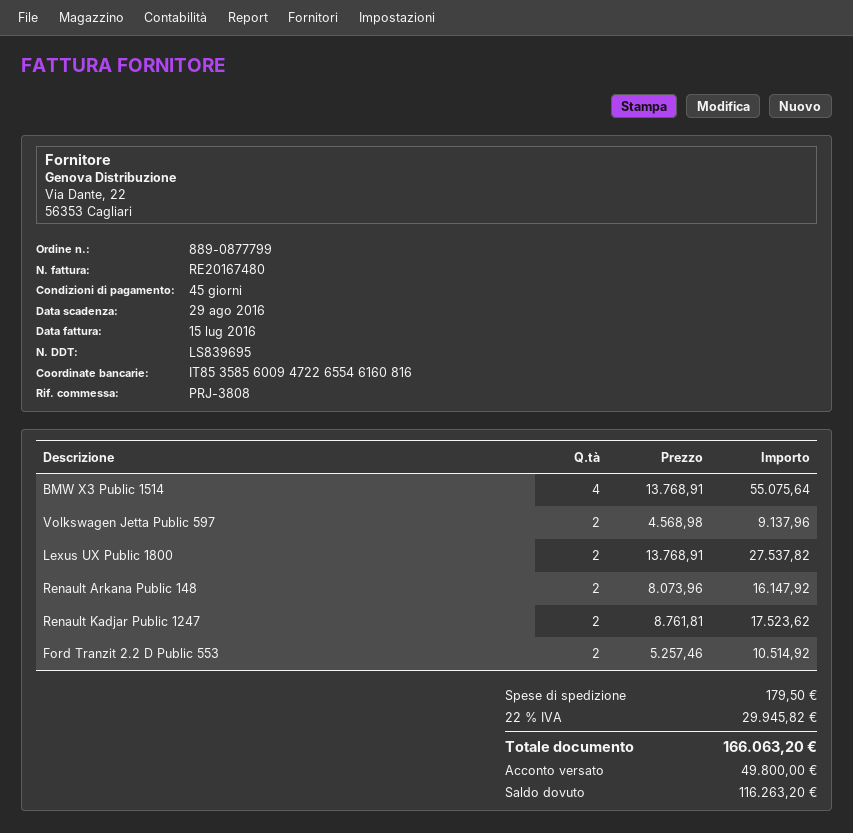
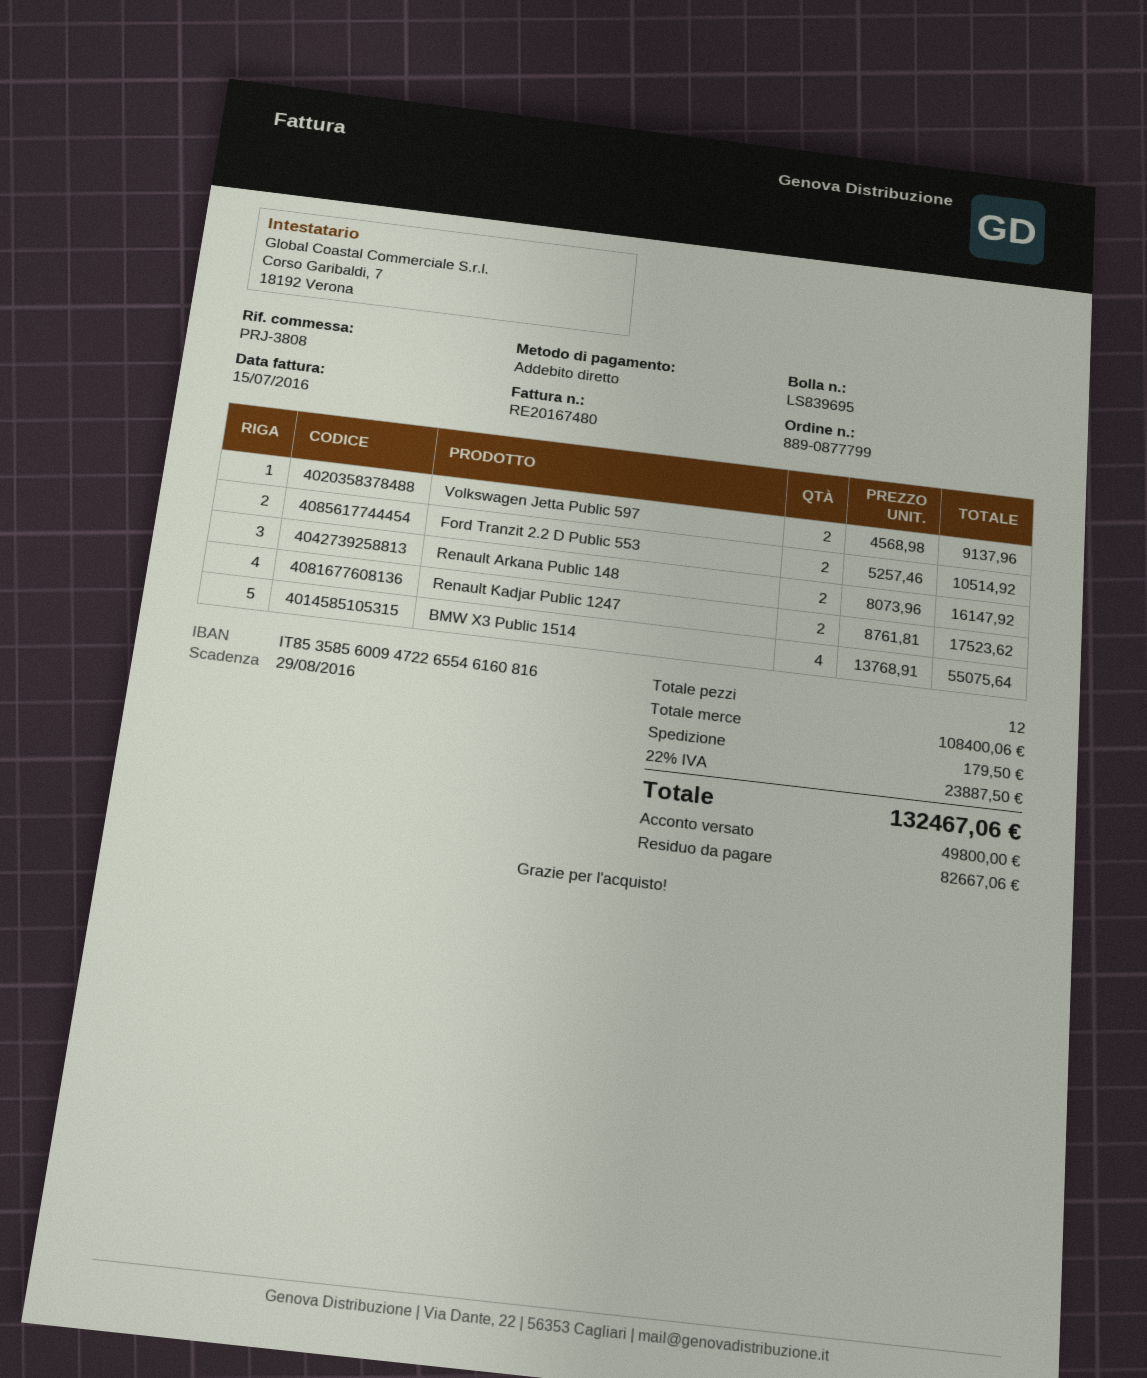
Lexus UX Public 1800: 2 x 13768.91 = 27537.82 -> none
tax: 22% = 29945.82 -> 22% = 23887.50
total: 166063.20 -> 132467.06
balance: 116263.20 -> 82667.06

